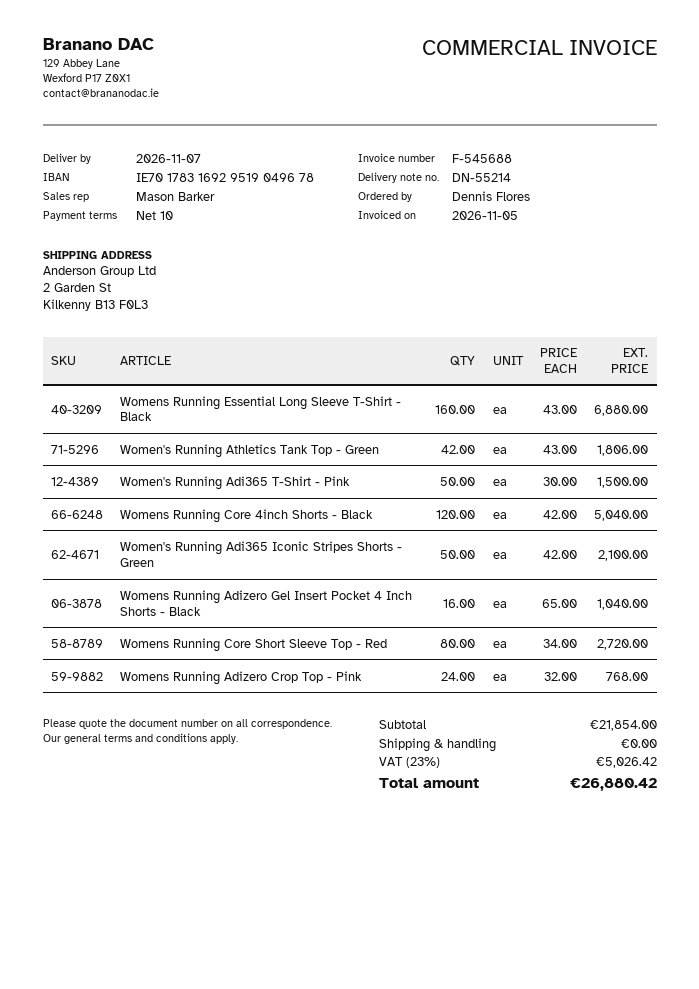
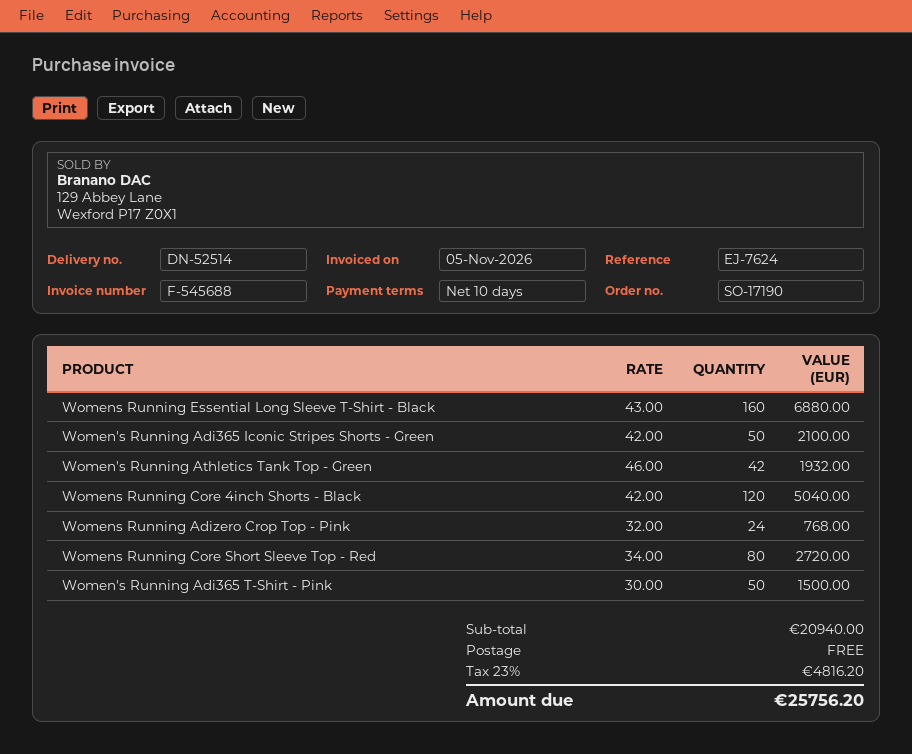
delivery note number: DN-55214 -> DN-52514
Women's Running Athletics Tank Top - Green: 42 x 43.00 = 1806.00 -> 42 x 46.00 = 1932.00
Womens Running Adizero Gel Insert Pocket 4 Inch Shorts - Black: 16 x 65.00 = 1040.00 -> none
subtotal: 21854.00 -> 20940.00
tax: 23% = 5026.42 -> 23% = 4816.20
total: 26880.42 -> 25756.20

